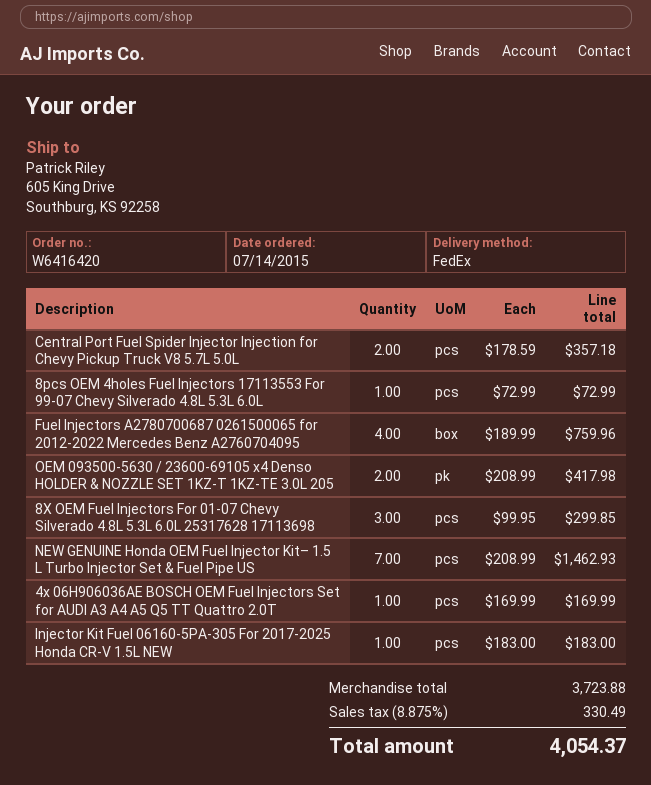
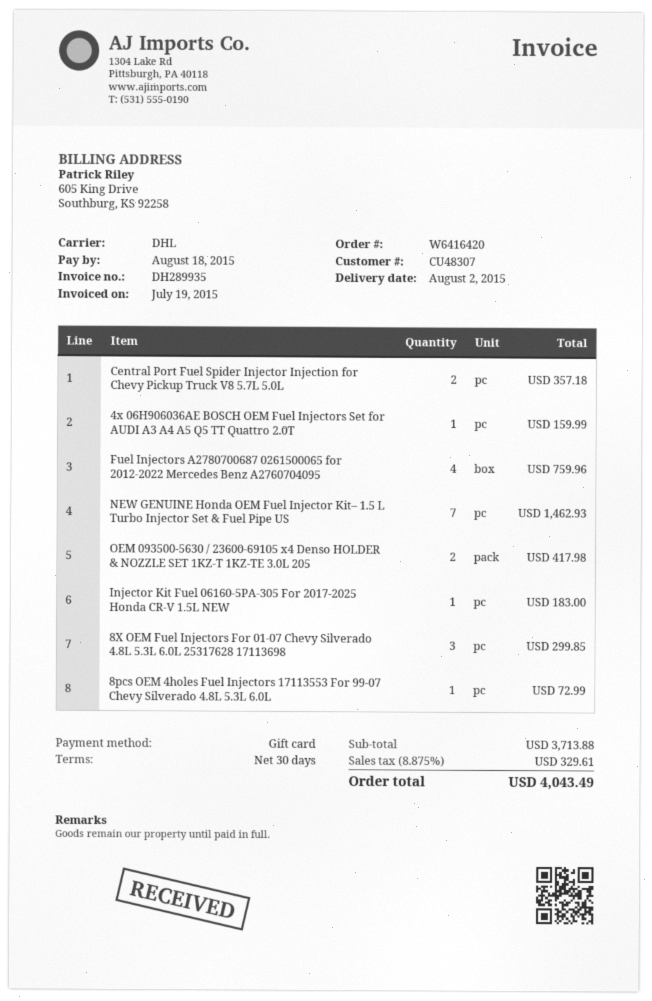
shipping method: FedEx -> DHL
4x 06H906036AE BOSCH OEM Fuel Injectors Set for AUDI A3 A4 A5 Q5 TT Quattro 2.0T: 1 for 169.99 -> 1 for 159.99
subtotal: 3723.88 -> 3713.88
tax: 8.875% = 330.49 -> 8.875% = 329.61
total: 4054.37 -> 4043.49

